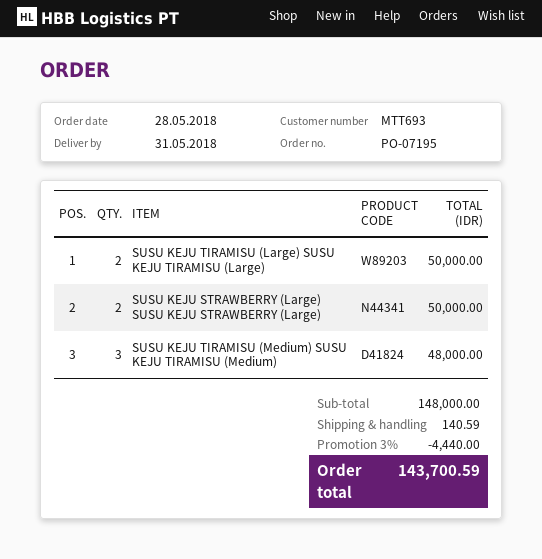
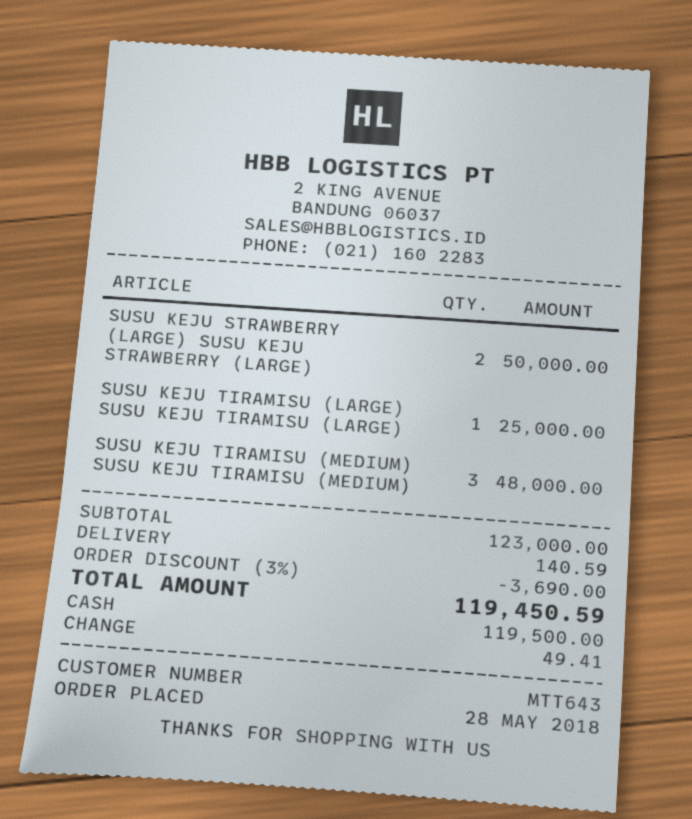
customer number: MTT693 -> MTT643
SUSU KEJU TIRAMISU (Large) SUSU KEJU TIRAMISU (Large): 2 for 50000.00 -> 1 for 25000.00
subtotal: 148000.00 -> 123000.00
discount: 3% = 4440.00 -> 3% = 3690.00
total: 143700.59 -> 119450.59

